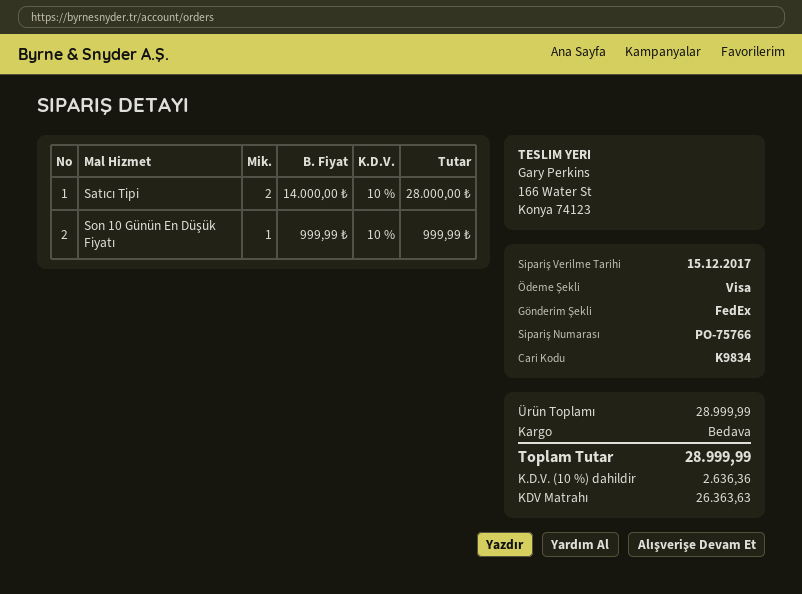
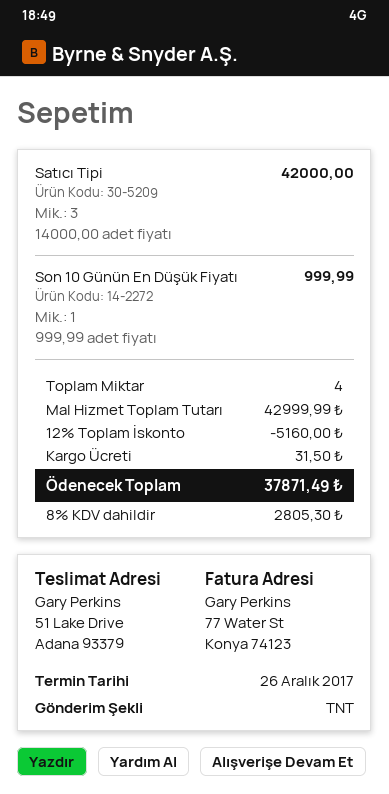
shipping method: FedEx -> TNT
ship to: 166 Water St, Konya 74123 -> 51 Lake Drive, Adana 93379
Satıcı Tipi: 2 x 14000.00 = 28000.00 -> 3 x 14000.00 = 42000.00
subtotal: 28999.99 -> 42999.99
discount: none -> 12% = 5160.00
shipping: 0.00 -> 31.50
tax: 10% = 2636.36 -> 8% = 2805.30
total: 28999.99 -> 37871.49

